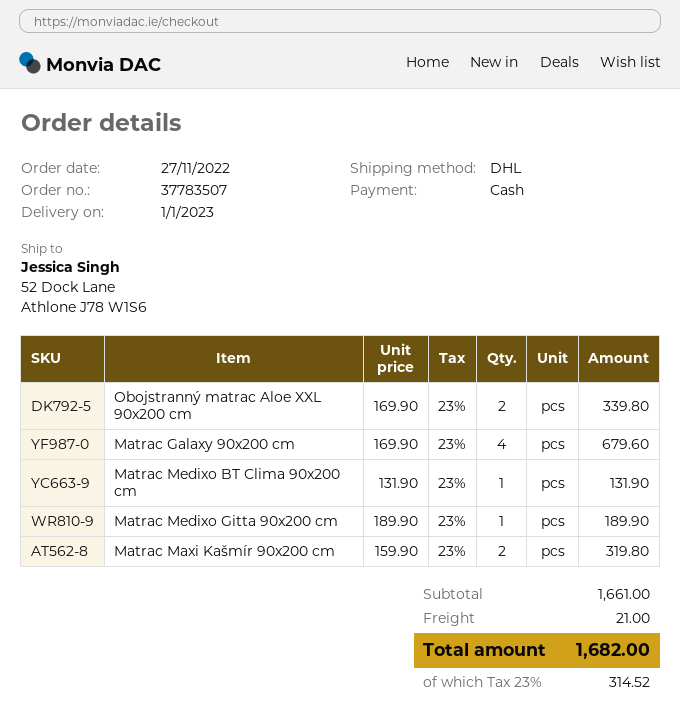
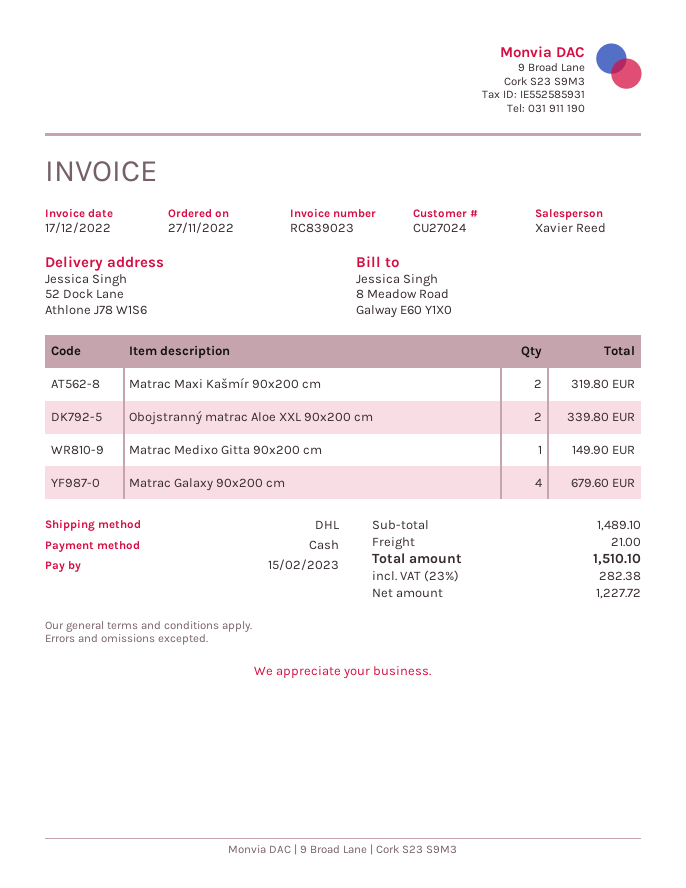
Matrac Medixo BT Clima 90x200 cm: 1 for 131.90 -> none
Matrac Medixo Gitta 90x200 cm: 1 for 189.90 -> 1 for 149.90
subtotal: 1661.00 -> 1489.10
tax: 23% = 314.52 -> 23% = 282.38
total: 1682.00 -> 1510.10

